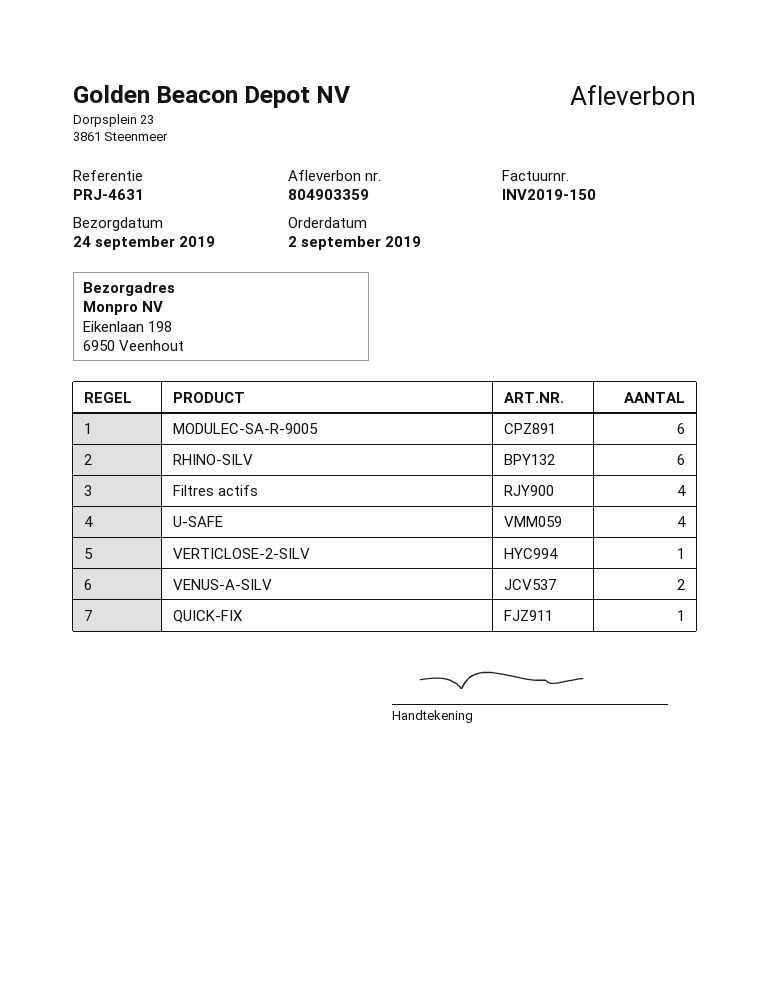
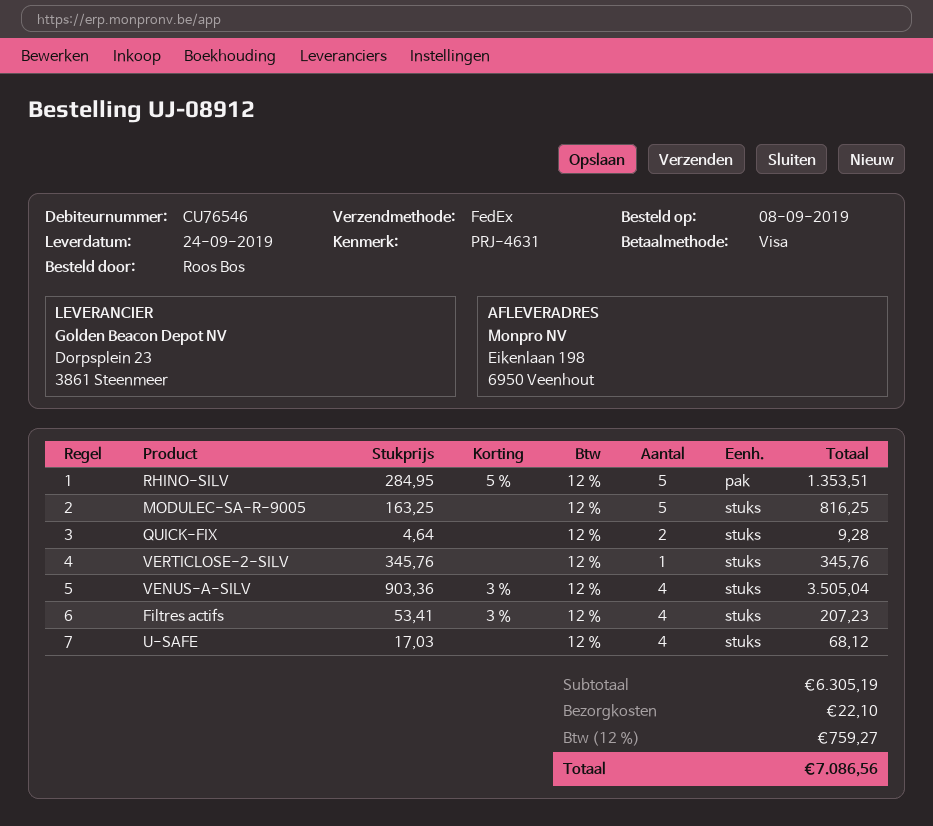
order date: 2019-09-02 -> 2019-09-08
MODULEC-SA-R-9005: 6 -> 5
RHINO-SILV: 6 -> 5
VENUS-A-SILV: 2 -> 4
QUICK-FIX: 1 -> 2

